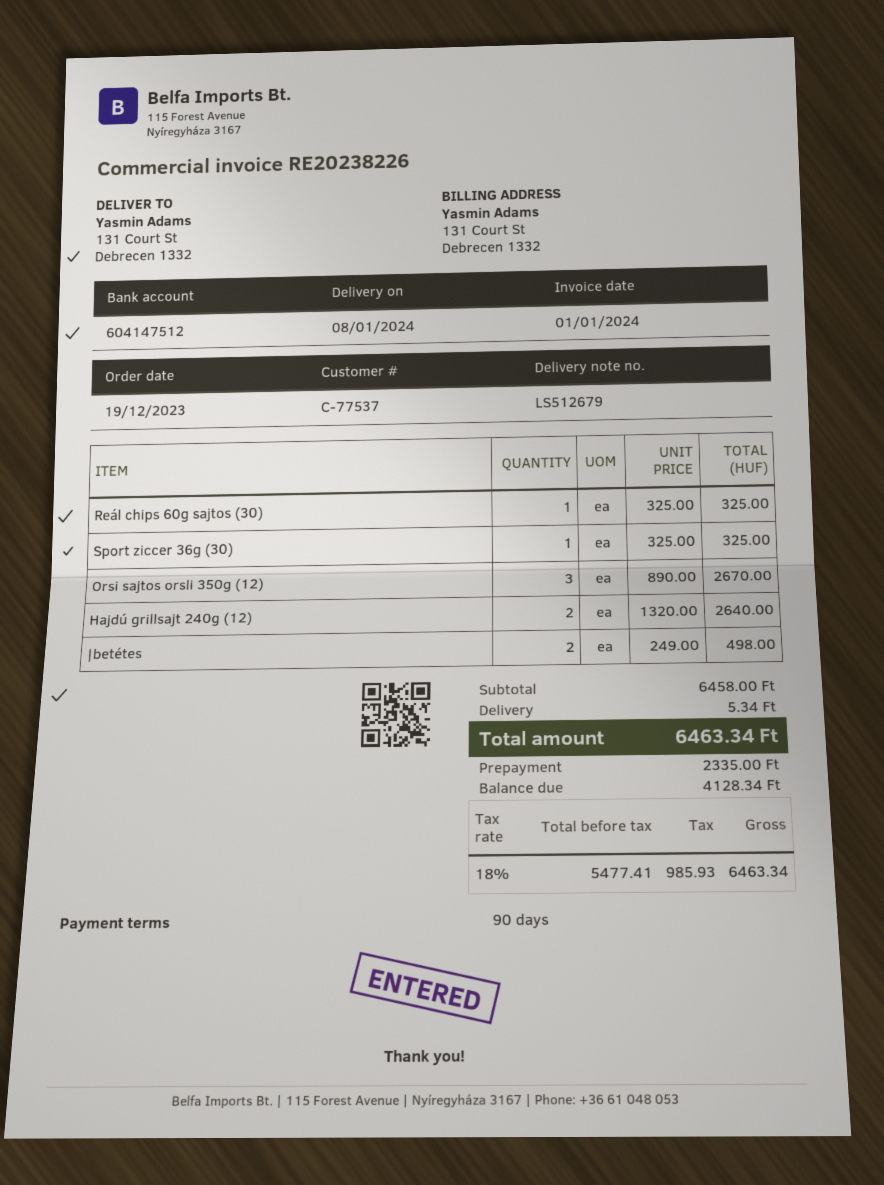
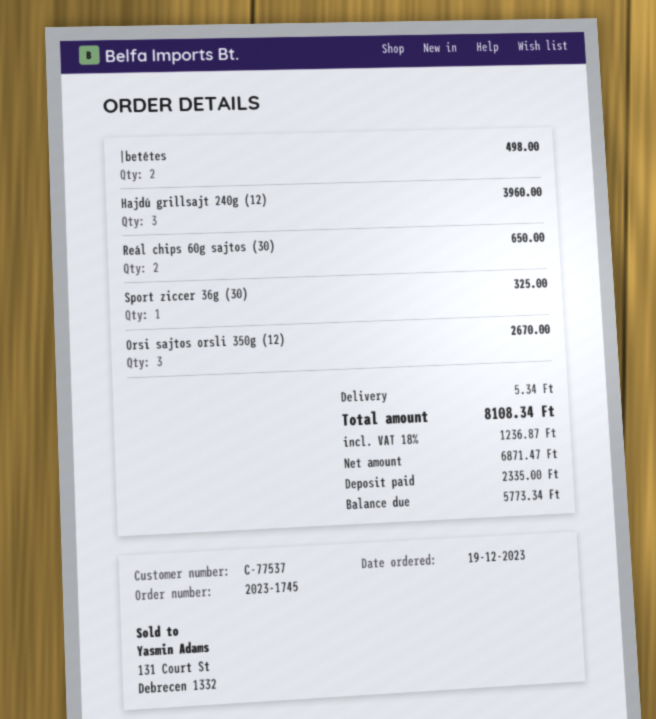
Reál chips 60g sajtos (30): 1 for 325.00 -> 2 for 650.00
Hajdú grillsajt 240g (12): 2 for 2640.00 -> 3 for 3960.00
net: 5477.41 -> 6871.47
tax: 18% = 985.93 -> 18% = 1236.87
total: 6463.34 -> 8108.34
balance: 4128.34 -> 5773.34

